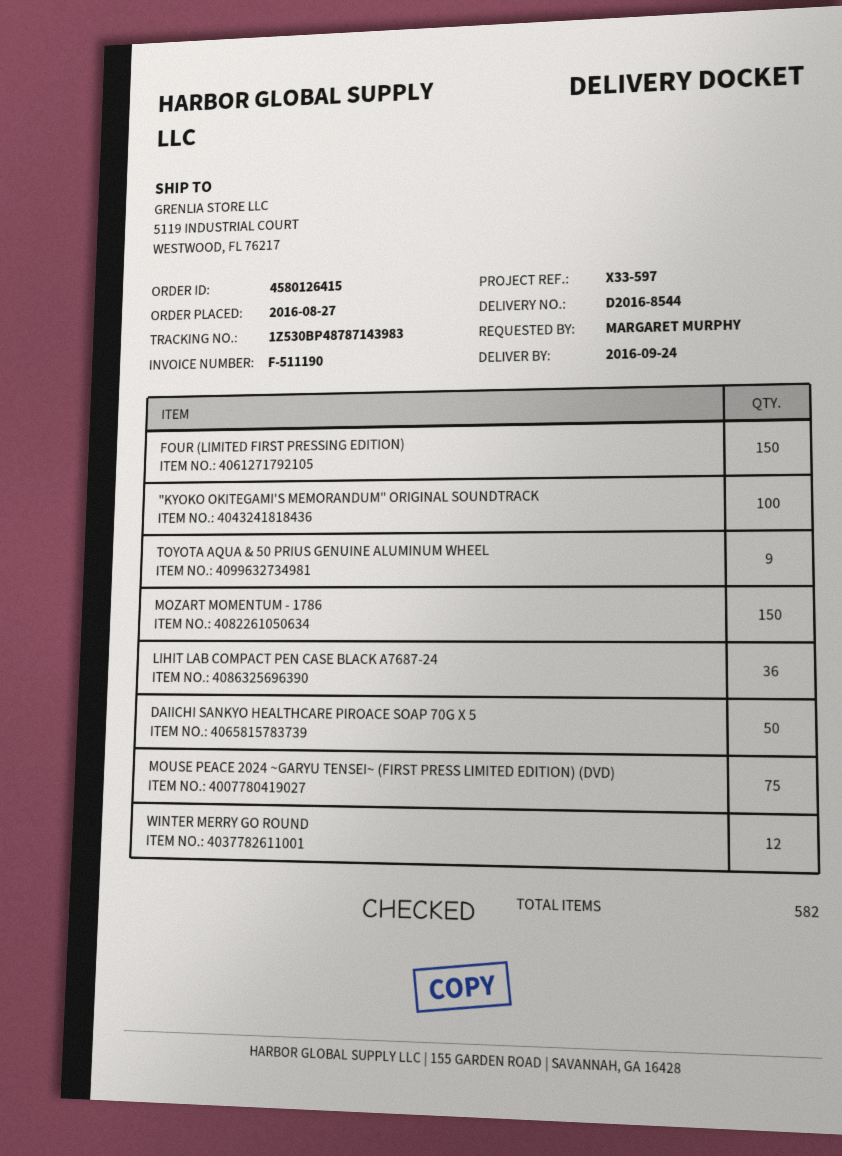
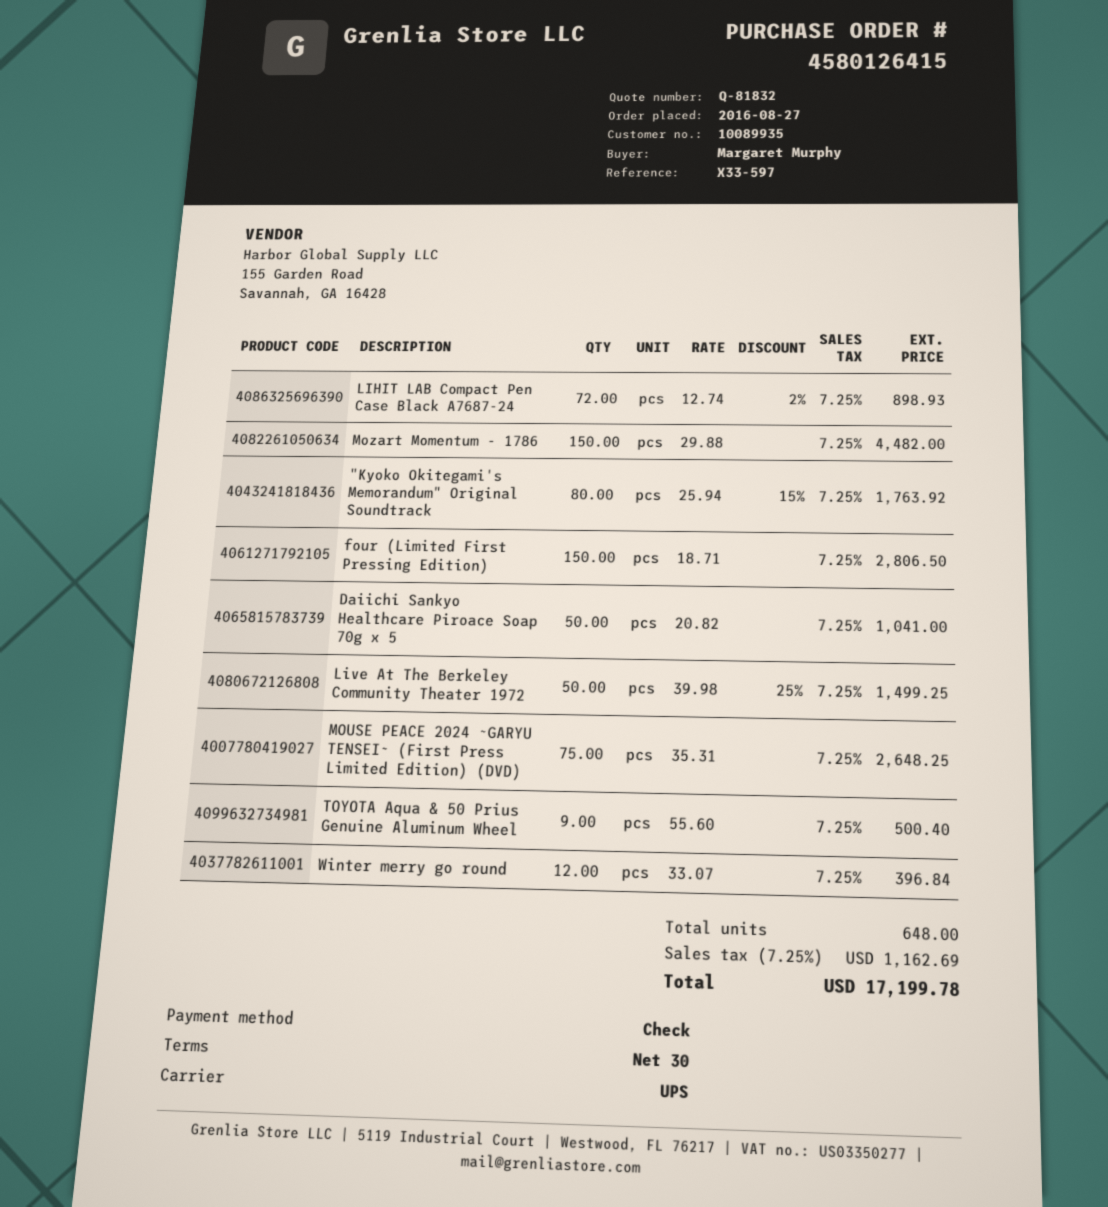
"KYOKO OKITEGAMI'S MEMORANDUM" ORIGINAL SOUNDTRACK: 100 -> 80
LIHIT LAB COMPACT PEN CASE BLACK A7687-24: 36 -> 72
Live At The Berkeley Community Theater 1972: none -> 50
total quantity: 582 -> 648

